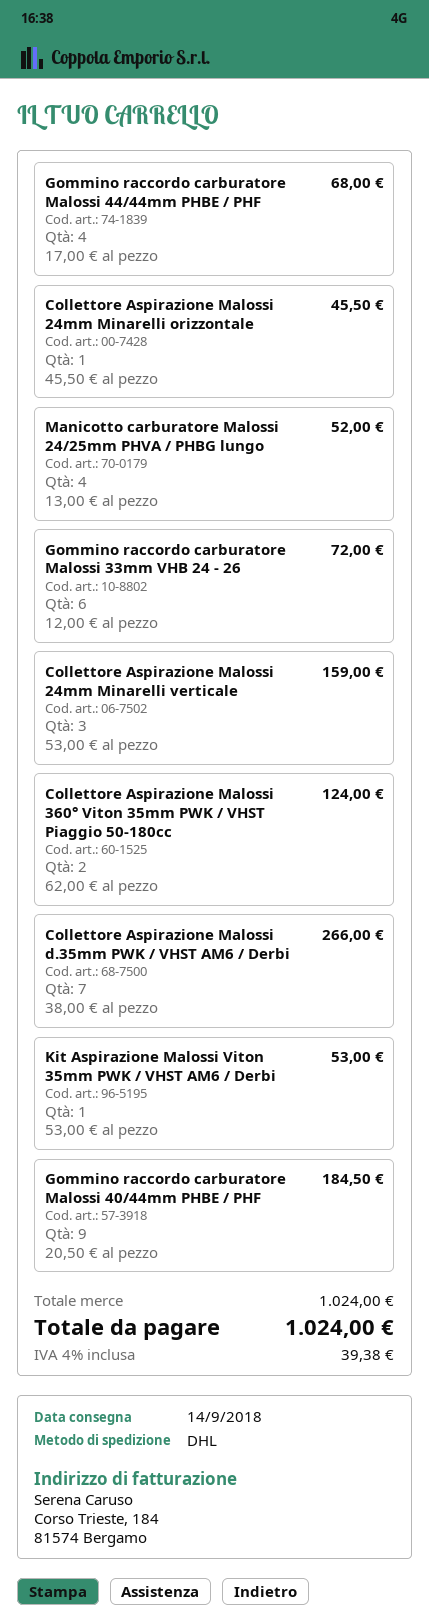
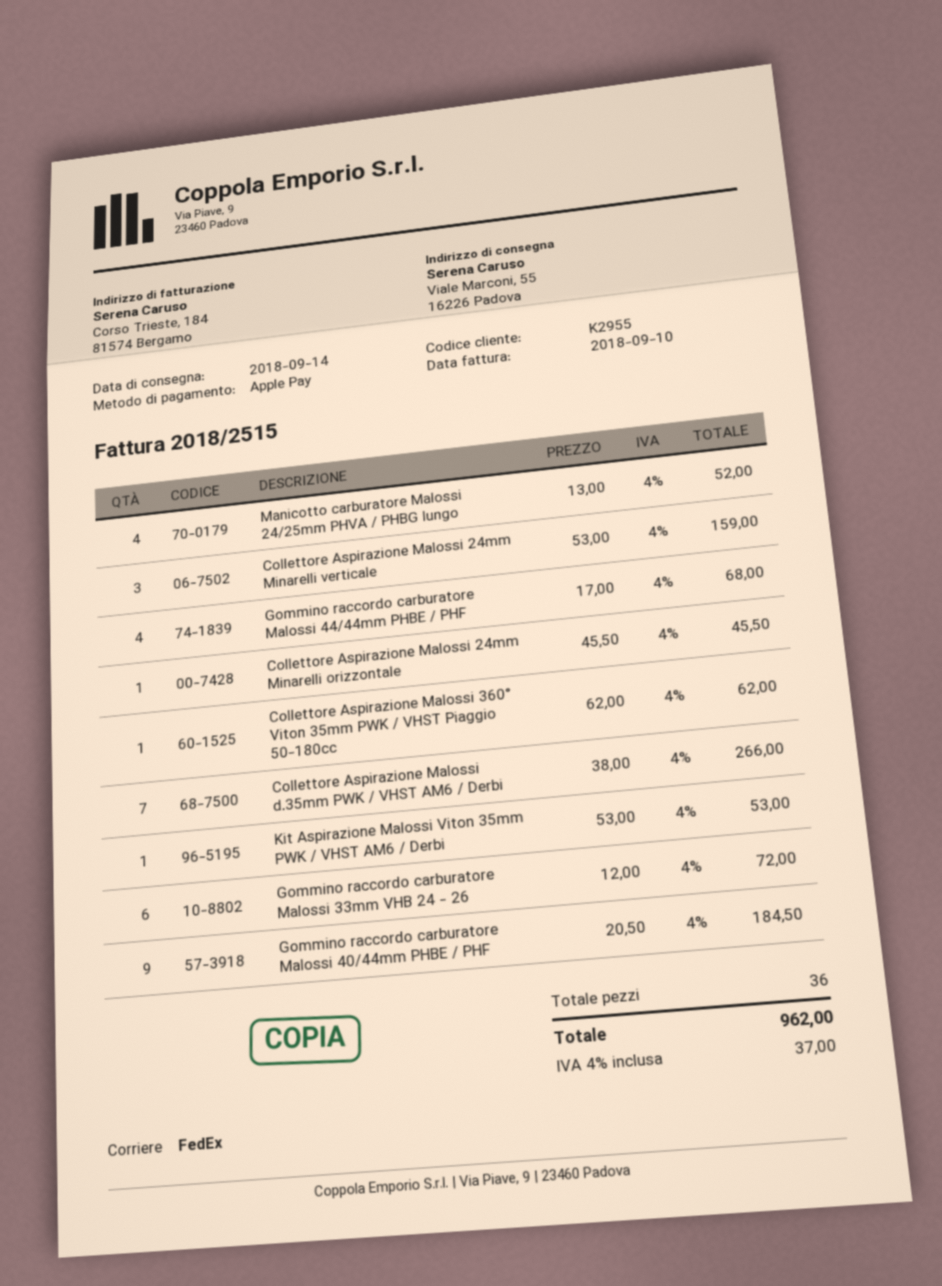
shipping method: DHL -> FedEx
Collettore Aspirazione Malossi 360° Viton 35mm PWK / VHST Piaggio 50-180cc: 2 x 62.00 = 124.00 -> 1 x 62.00 = 62.00
tax: 4% = 39.38 -> 4% = 37.00
total: 1024.00 -> 962.00

